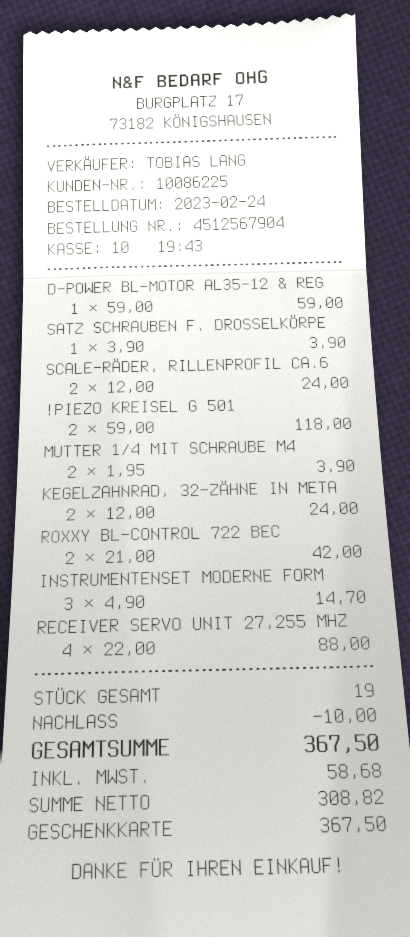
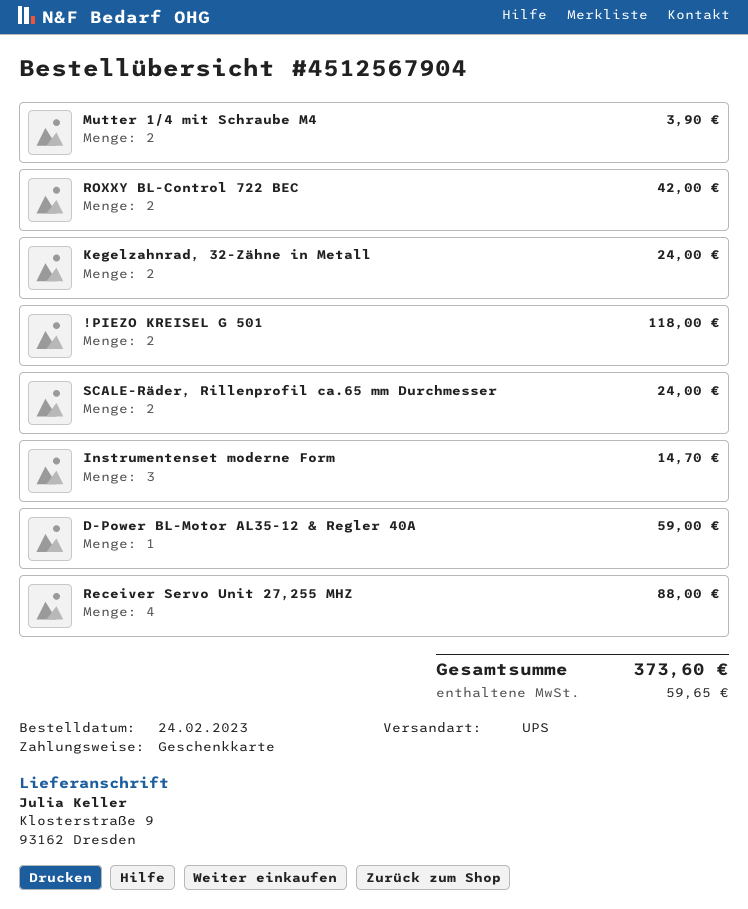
SATZ SCHRAUBEN F. DROSSELKÖRPE: 1 for 3.90 -> none
discount: 10.00 -> none
tax: 58.68 -> 59.65
total: 367.50 -> 373.60

